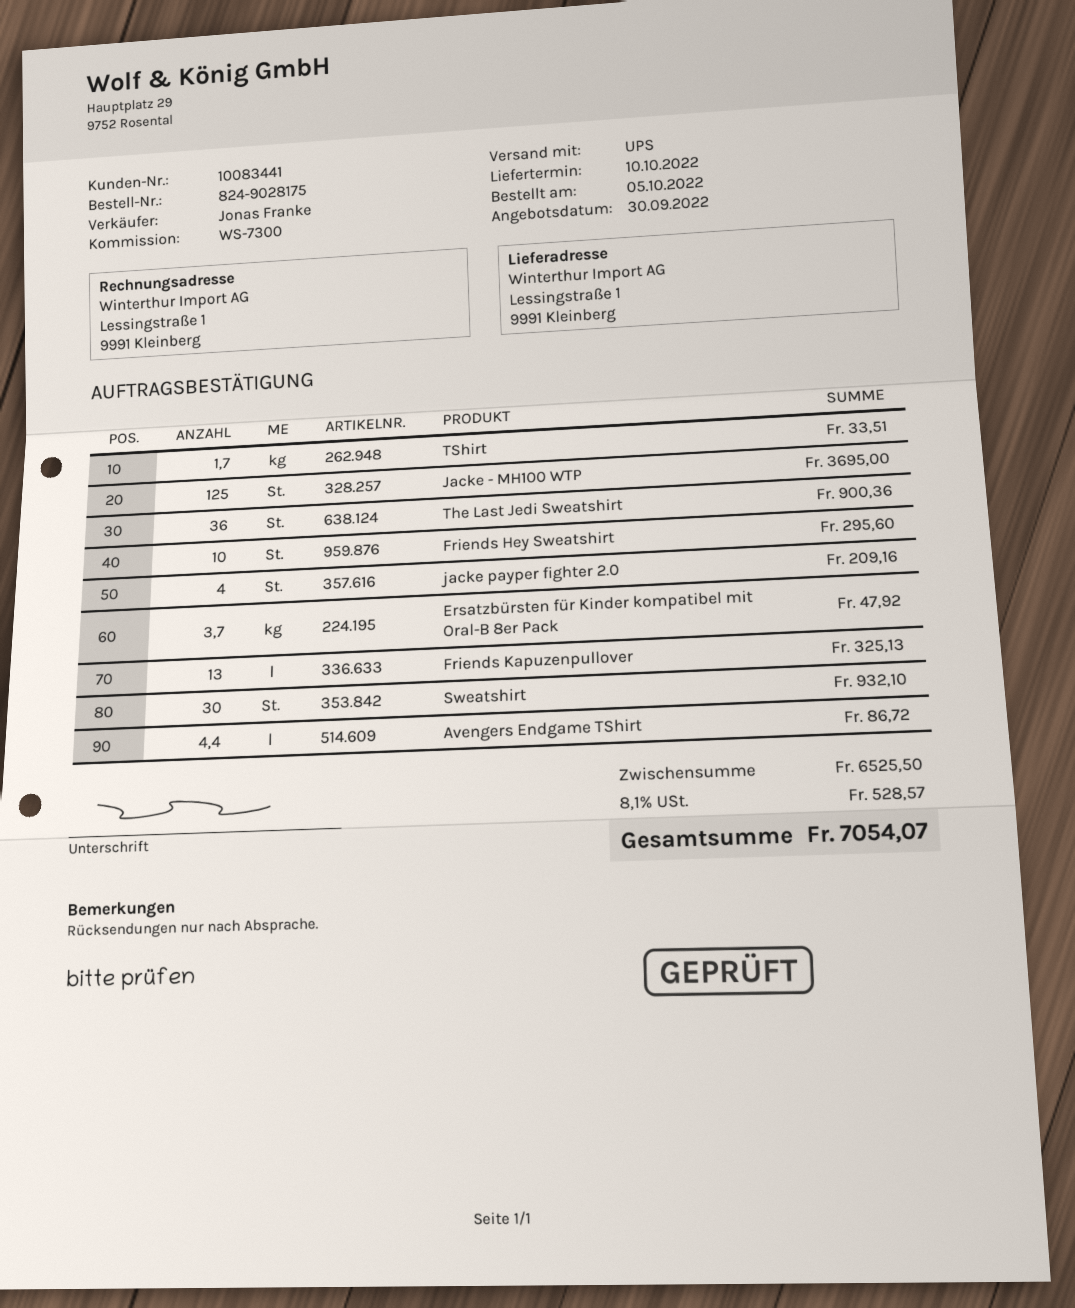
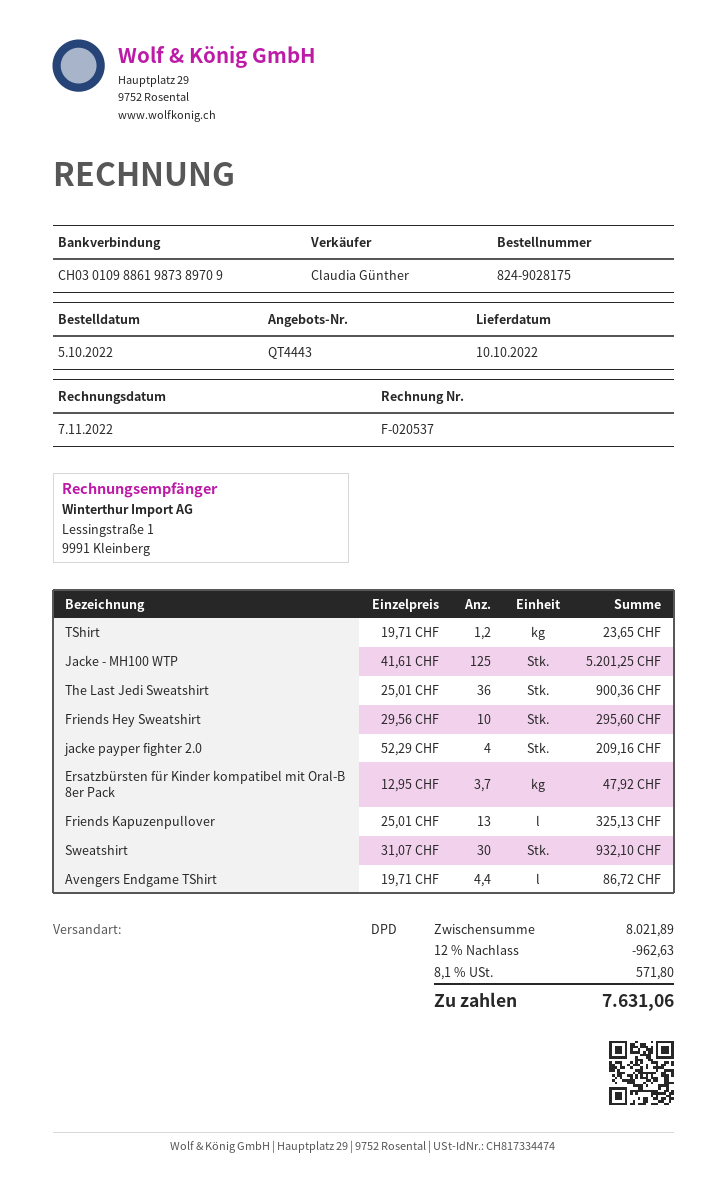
sales rep: Jonas Franke -> Claudia Günther
shipping method: UPS -> DPD
TShirt: 1.7 for 33.51 -> 1.2 for 23.65
Jacke - MH100 WTP: 125 for 3695.00 -> 125 for 5201.25
subtotal: 6525.50 -> 8021.89
discount: none -> 12% = 962.63
tax: 8.1% = 528.57 -> 8.1% = 571.80
total: 7054.07 -> 7631.06

